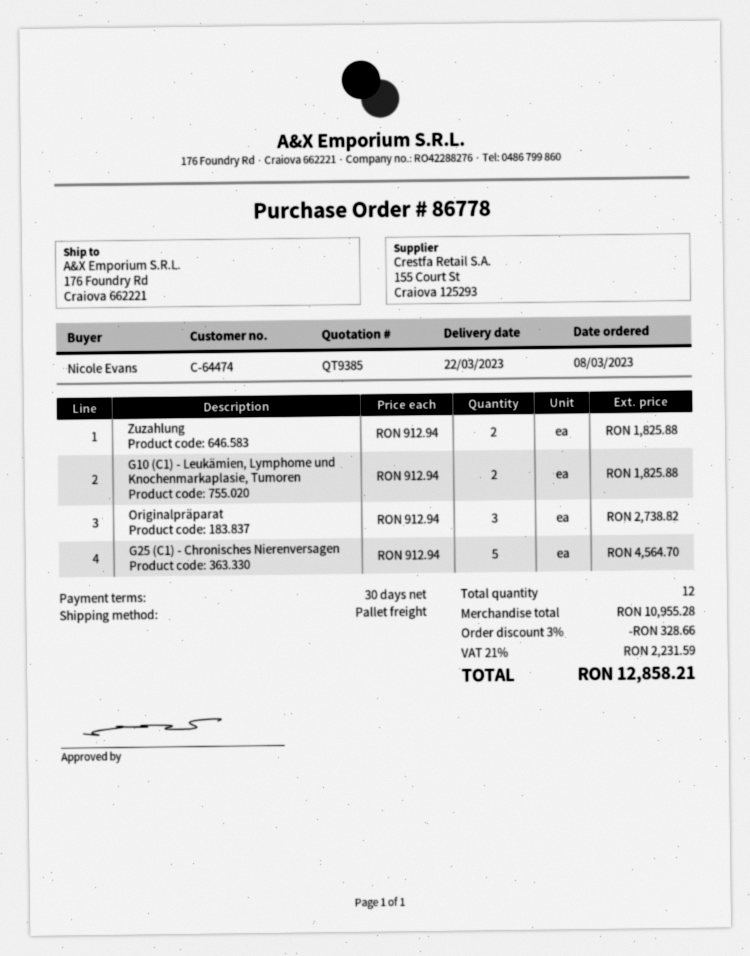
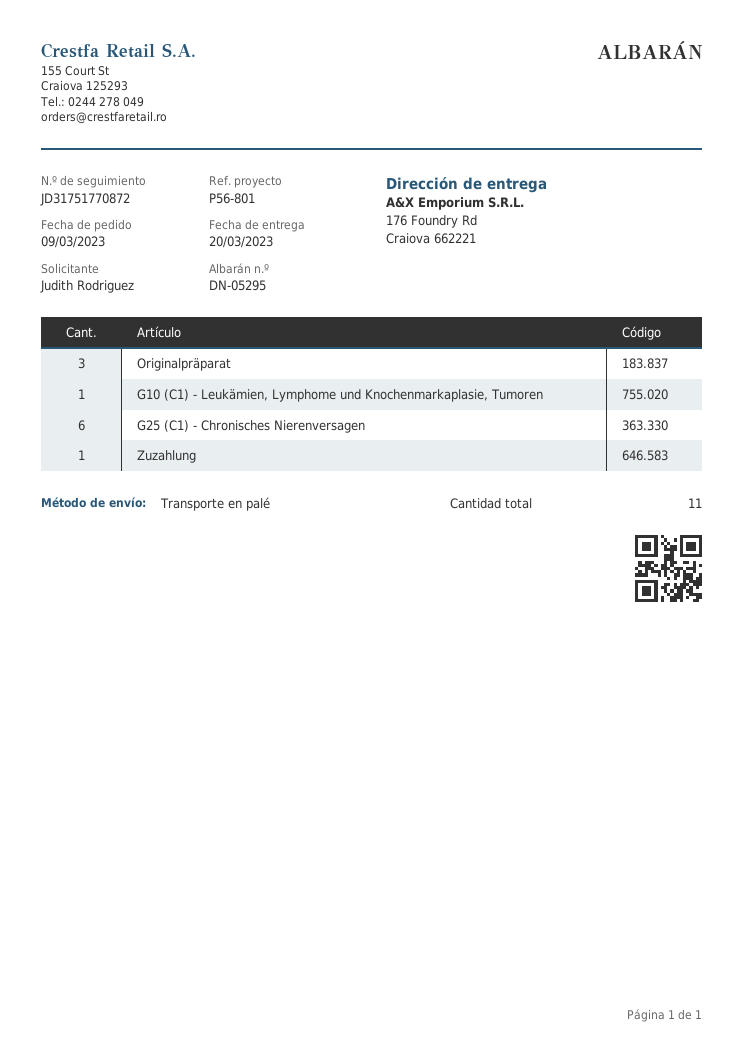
order date: 2023-03-08 -> 2023-03-09
delivery date: 2023-03-22 -> 2023-03-20
ordered by: Nicole Evans -> Judith Rodriguez
Zuzahlung: 2 -> 1
G10 (C1) - Leukämien, Lymphome und Knochenmarkaplasie, Tumoren: 2 -> 1
G25 (C1) - Chronisches Nierenversagen: 5 -> 6
total quantity: 12 -> 11

